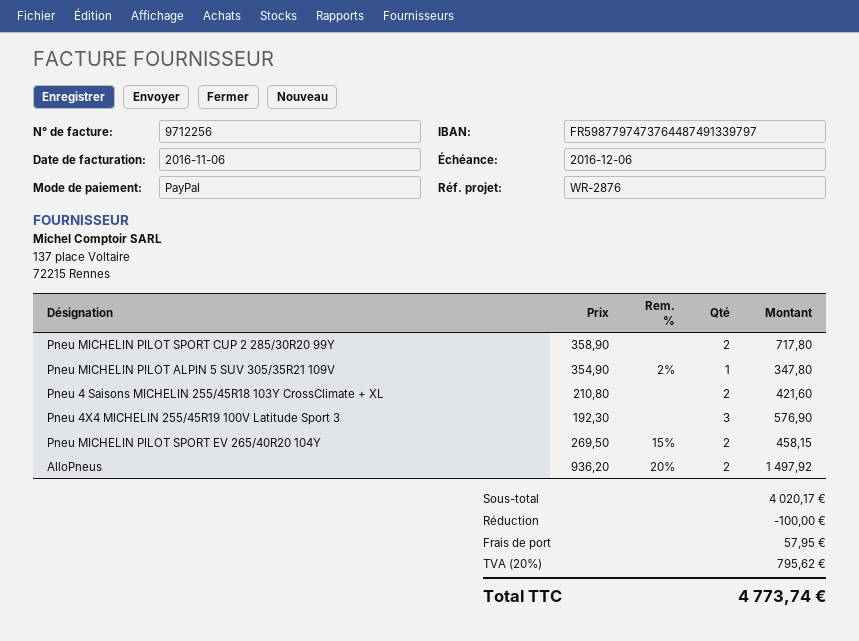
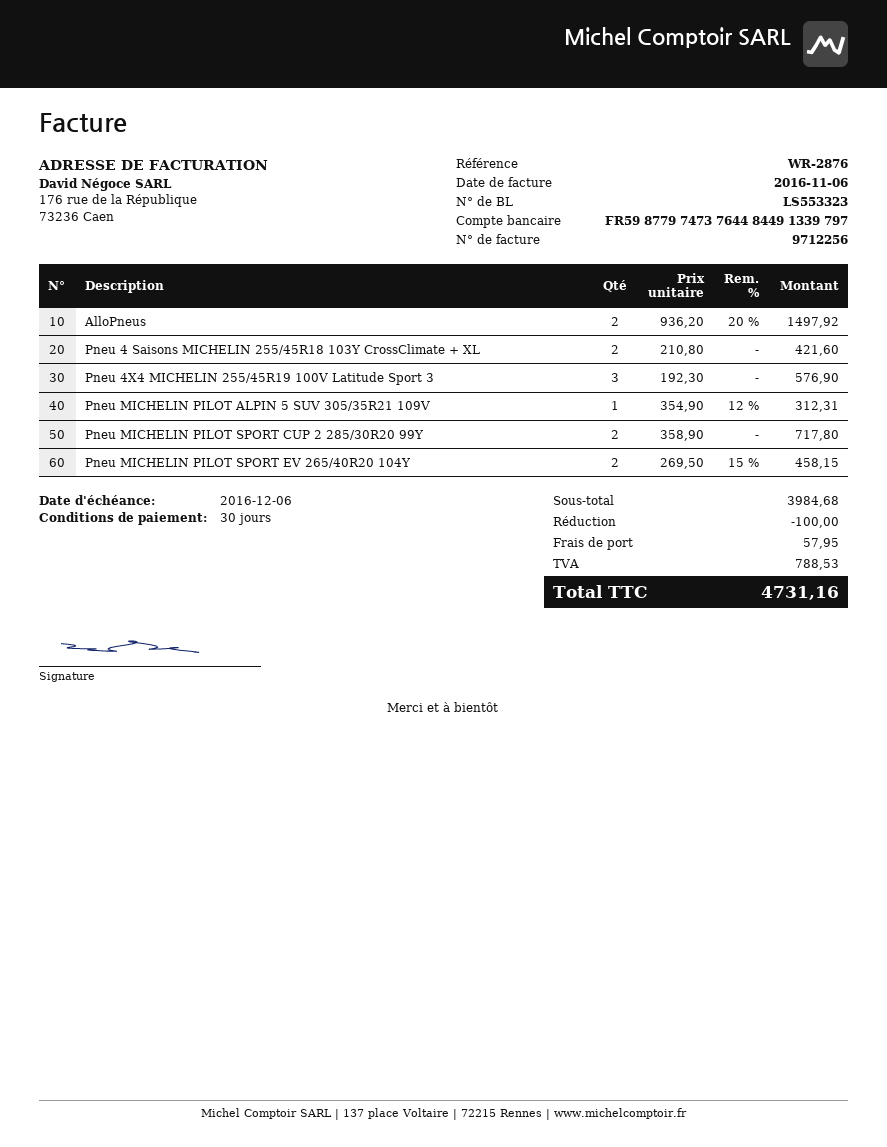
bank account: FR5987797473764487491339797 -> FR5987797473764484491339797
Pneu MICHELIN PILOT ALPIN 5 SUV 305/35R21 109V: 1 x 354.90 - 2% = 347.80 -> 1 x 354.90 - 12% = 312.31
subtotal: 4020.17 -> 3984.68
tax: 795.62 -> 788.53
total: 4773.74 -> 4731.16

